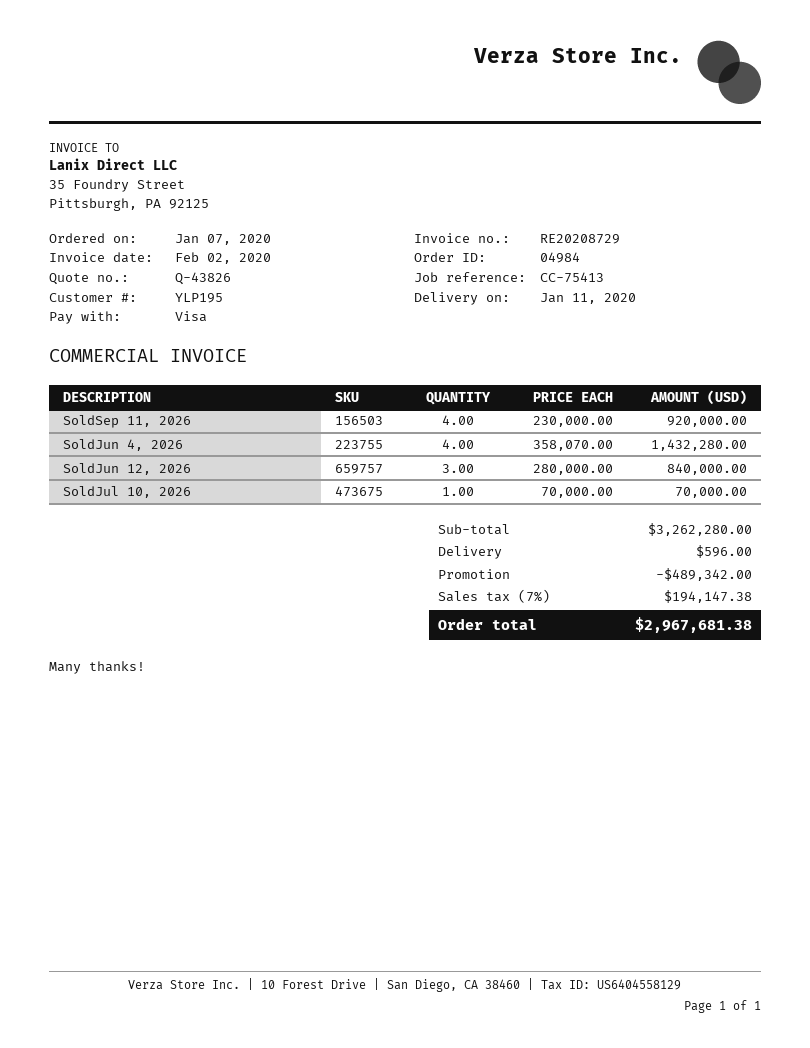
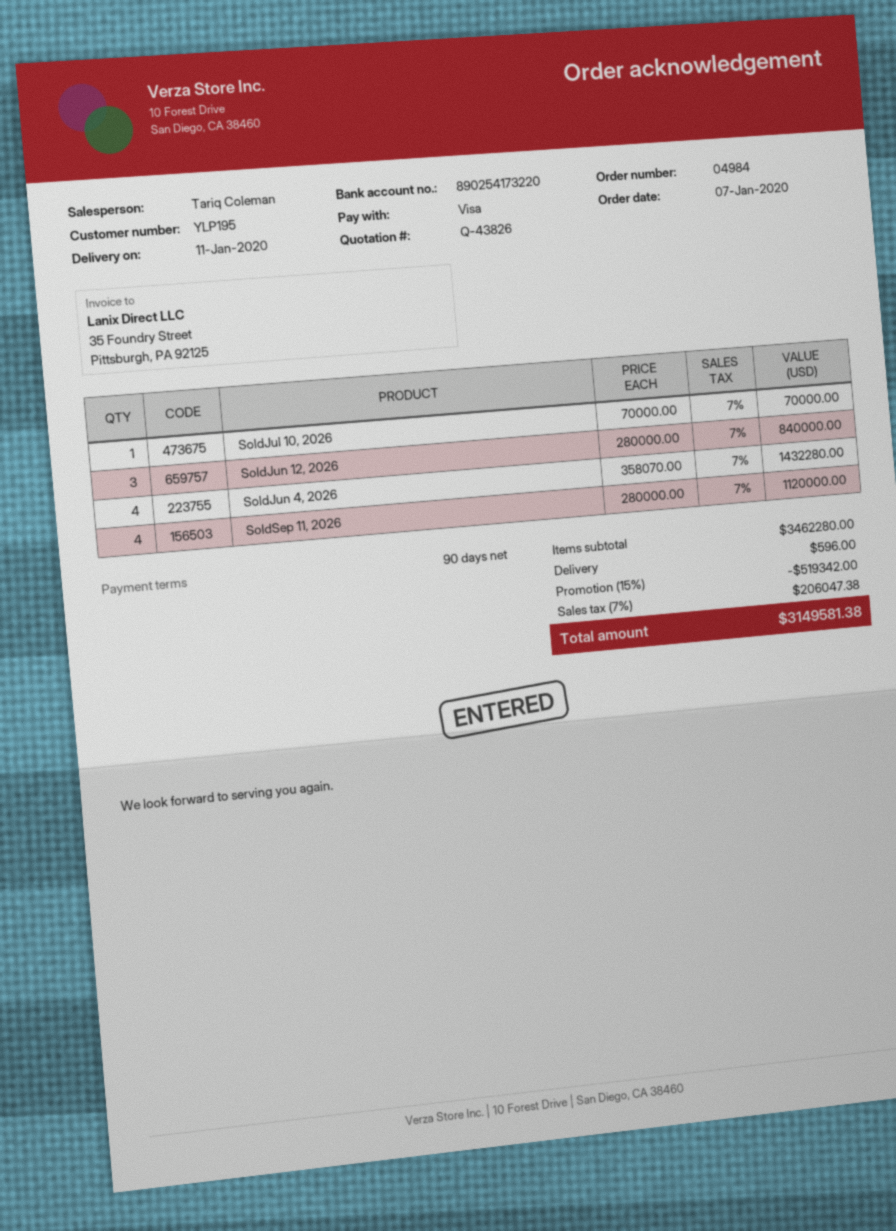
SoldSep 11, 2026: 4 x 230000.00 = 920000.00 -> 4 x 280000.00 = 1120000.00
subtotal: 3262280.00 -> 3462280.00
discount: 489342.00 -> 519342.00
tax: 7% = 194147.38 -> 7% = 206047.38
total: 2967681.38 -> 3149581.38

